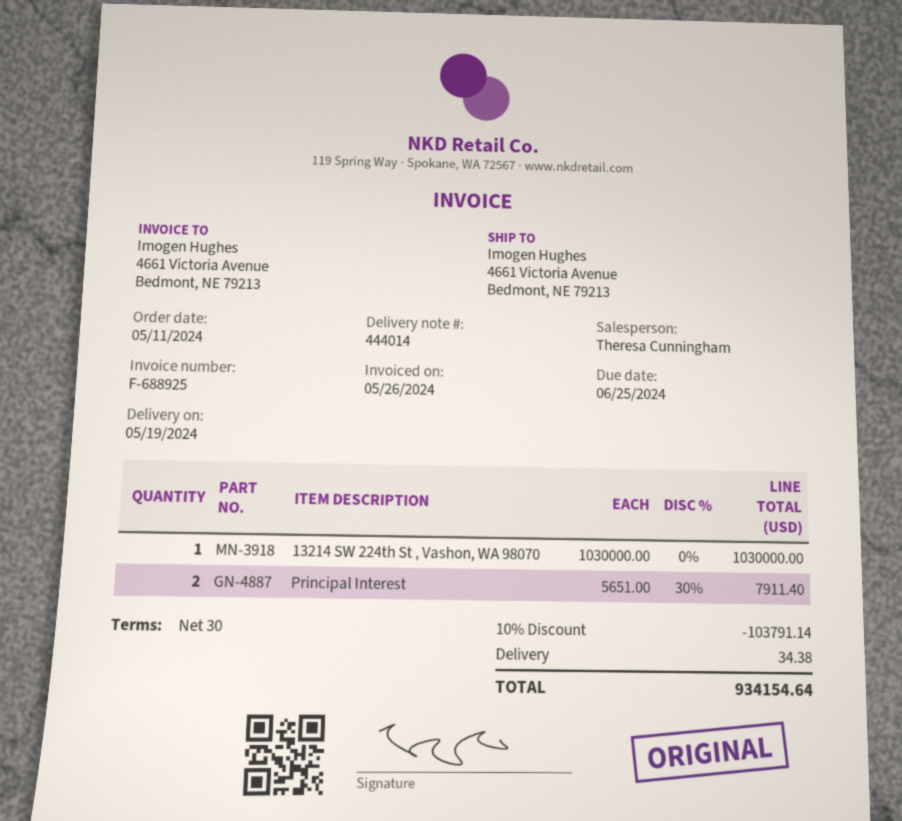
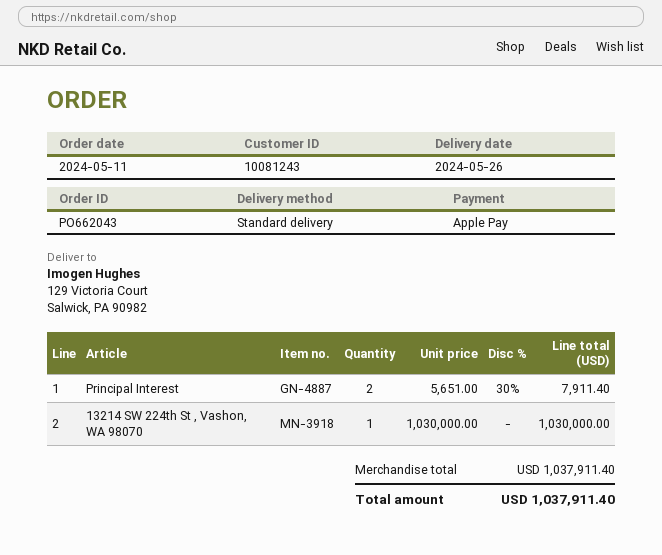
delivery date: 2024-05-19 -> 2024-05-26
ship to: 4661 Victoria Avenue, Bedmont, NE 79213 -> 129 Victoria Court, Salwick, PA 90982
discount: 10% = 103791.14 -> none
shipping: 34.38 -> none
total: 934154.64 -> 1037911.40

